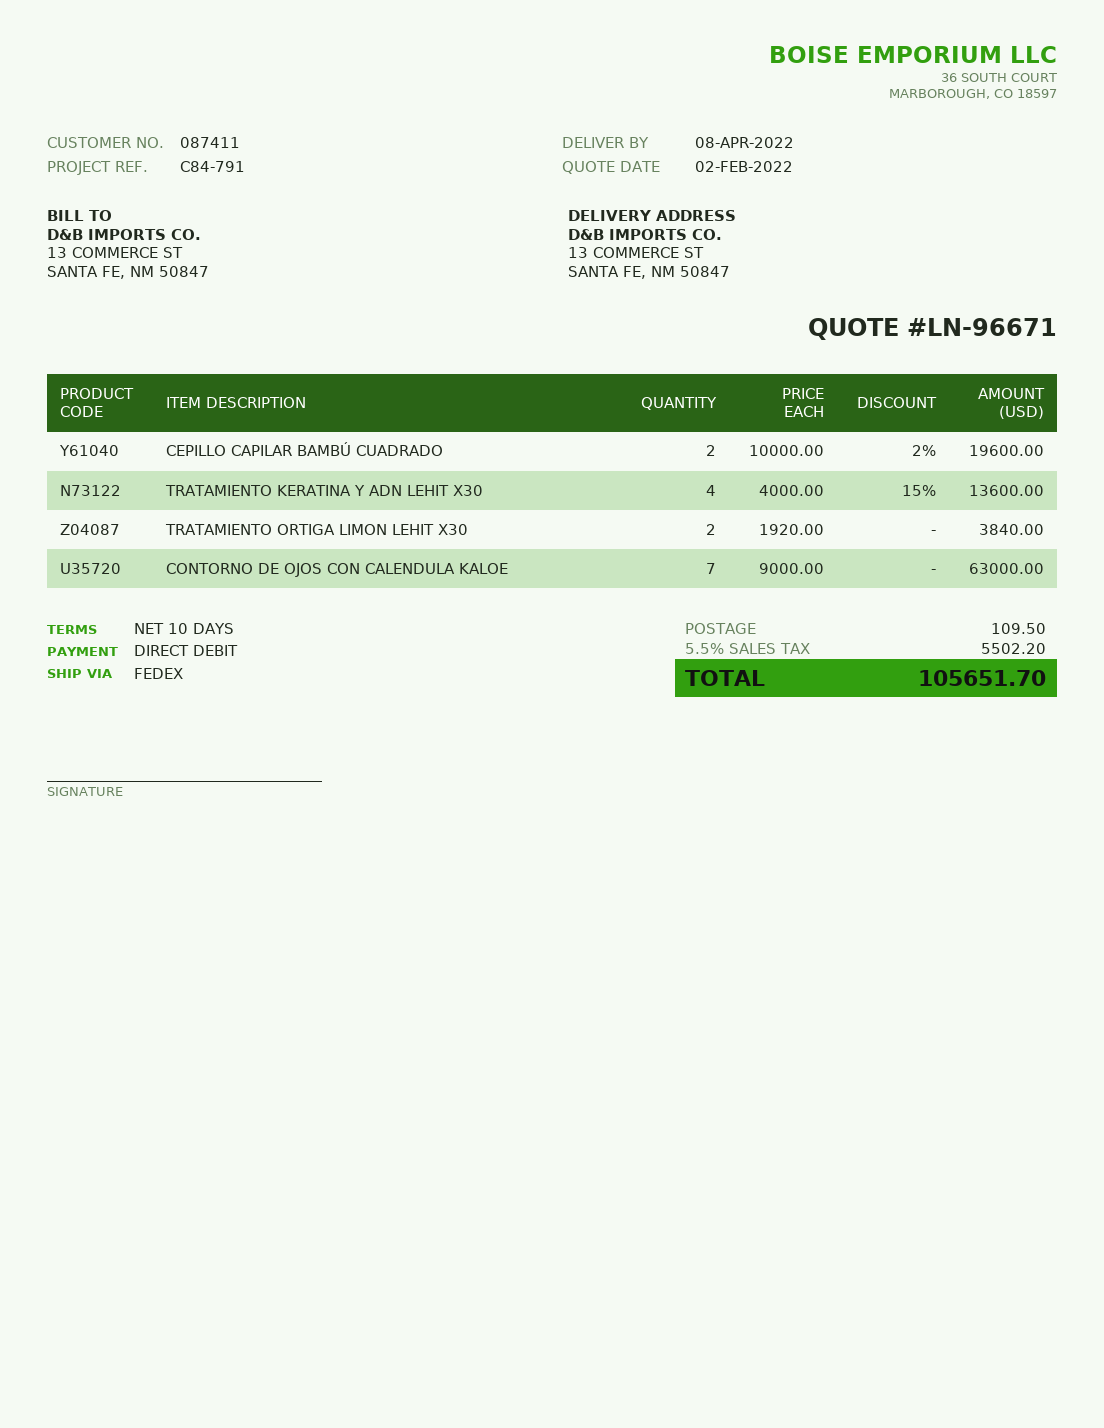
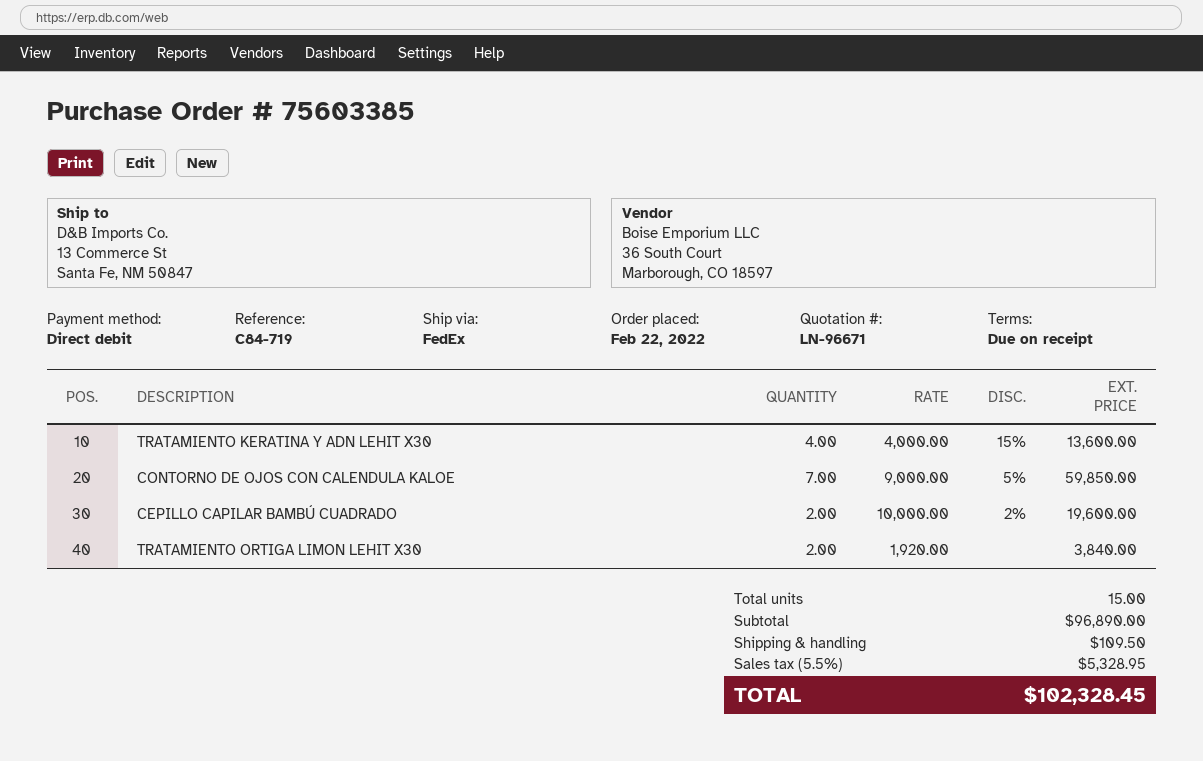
payment terms: 10 days -> on receipt
reference: C84-791 -> C84-719
CONTORNO DE OJOS CON CALENDULA KALOE: 7 x 9000.00 = 63000.00 -> 7 x 9000.00 - 5% = 59850.00
tax: 5.5% = 5502.20 -> 5.5% = 5328.95
total: 105651.70 -> 102328.45

